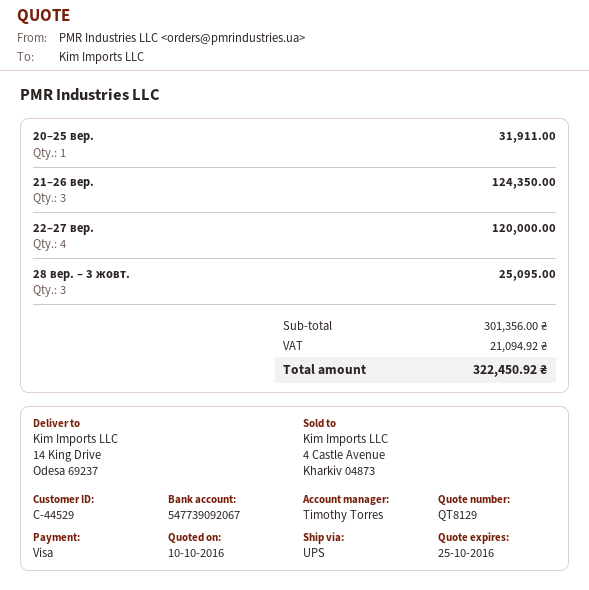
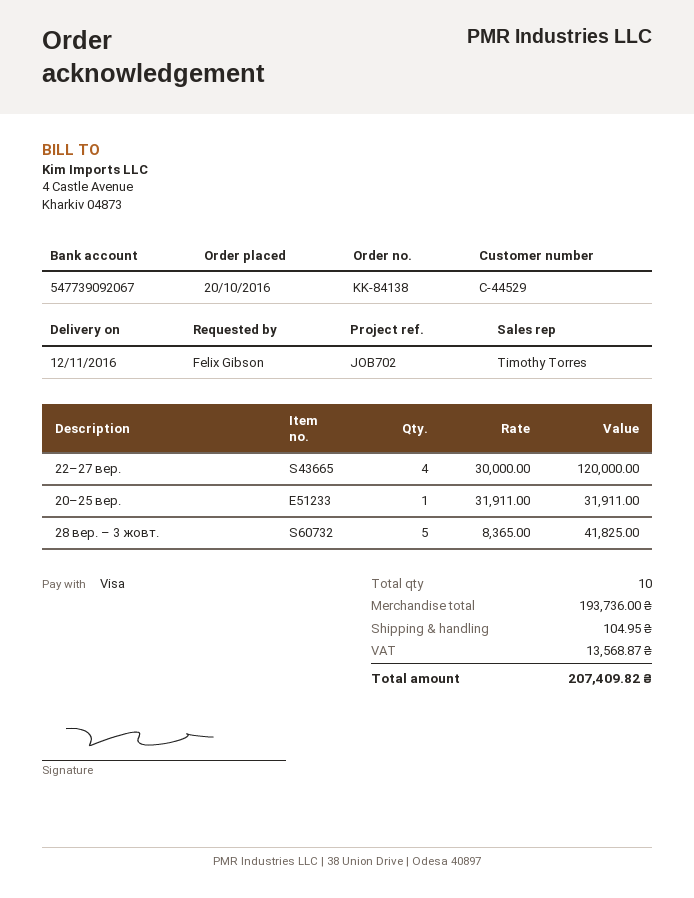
21–26 вер.: 3 for 124350.00 -> none
28 вер. – 3 жовт.: 3 for 25095.00 -> 5 for 41825.00
subtotal: 301356.00 -> 193736.00
shipping: none -> 104.95
tax: 21094.92 -> 13568.87
total: 322450.92 -> 207409.82

